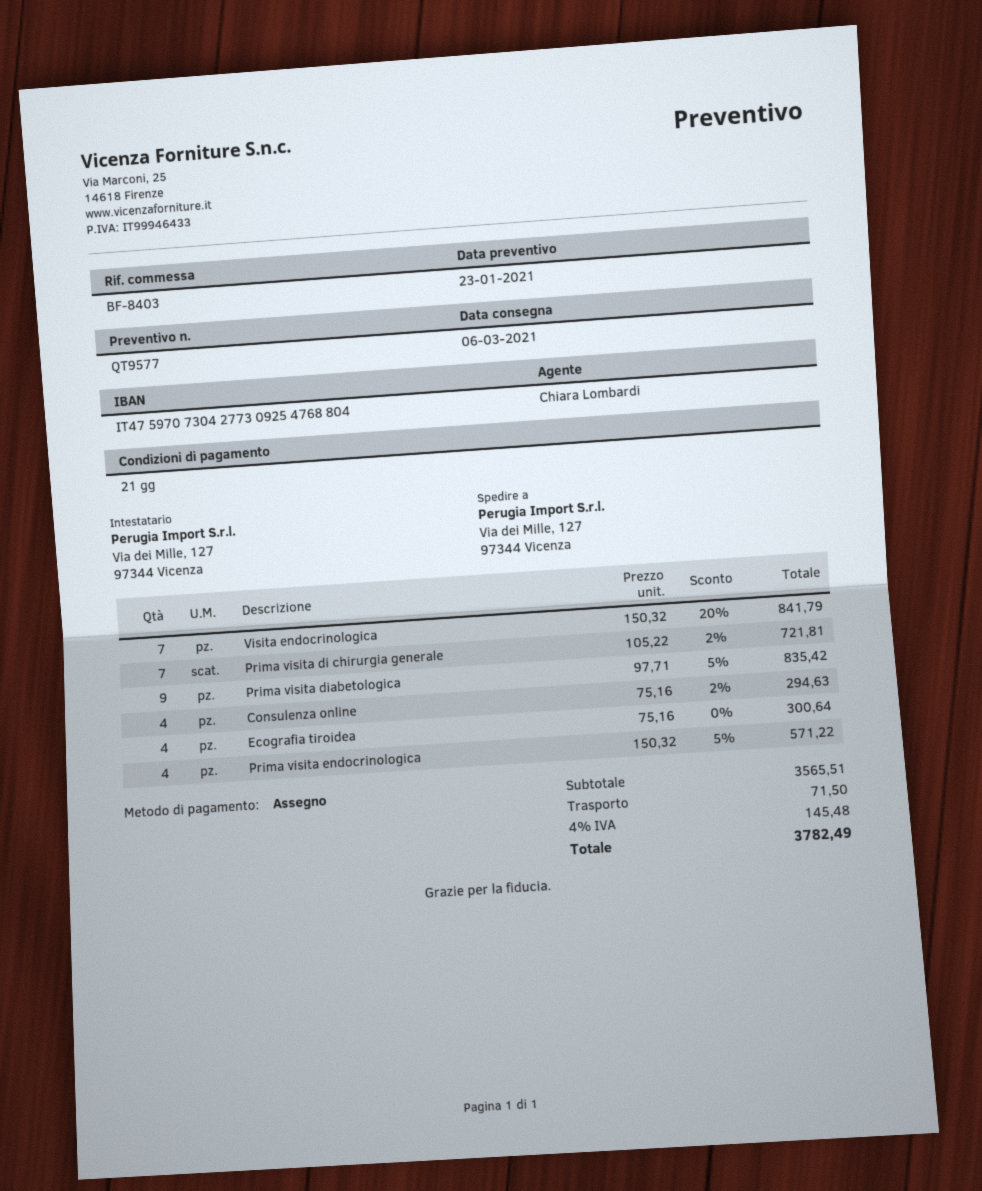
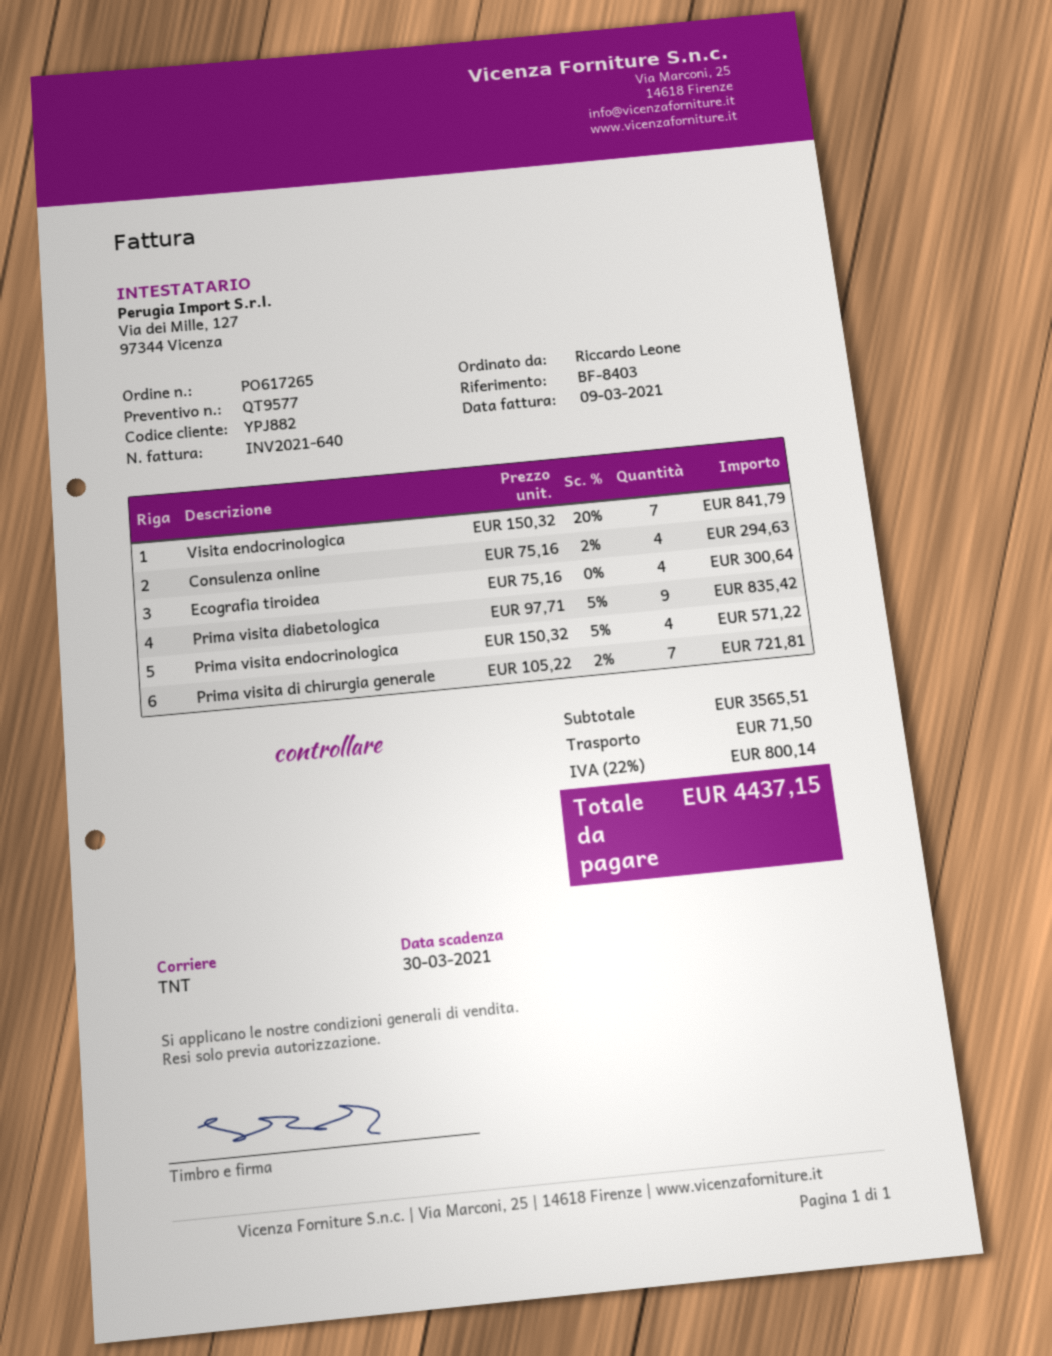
tax: 4% = 145.48 -> 22% = 800.14
total: 3782.49 -> 4437.15

